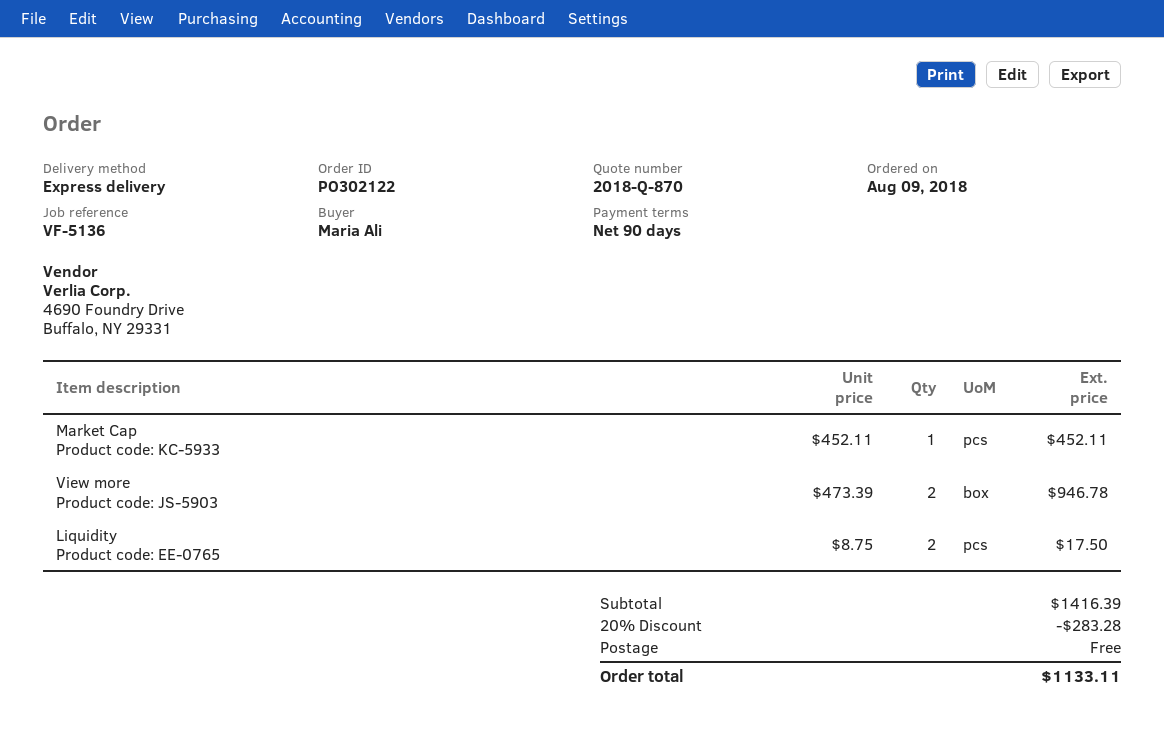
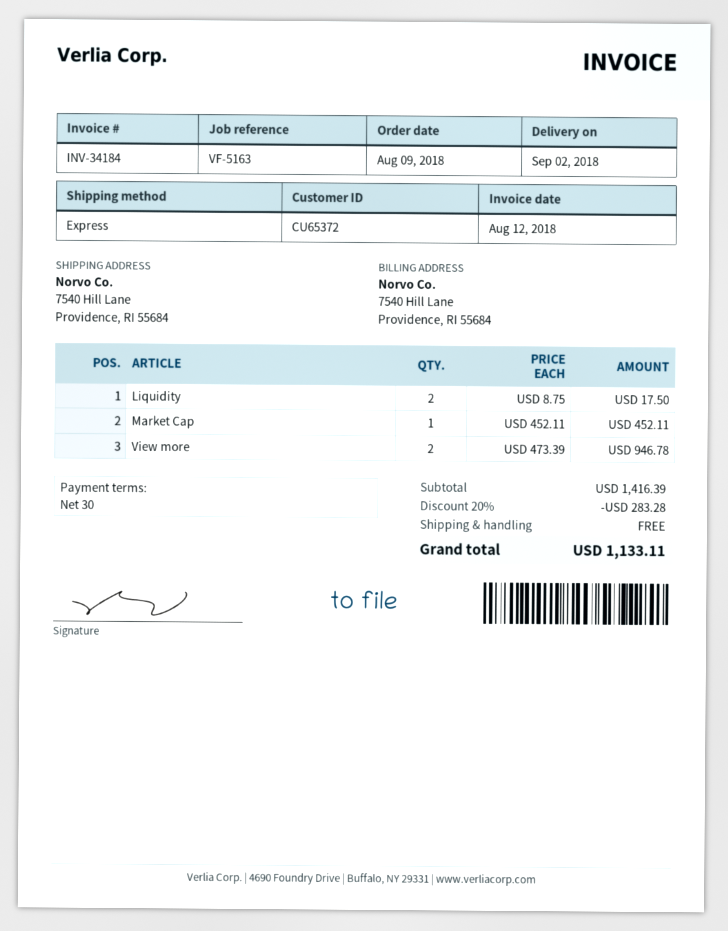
payment terms: 90 days -> 30 days
reference: VF-5136 -> VF-5163

